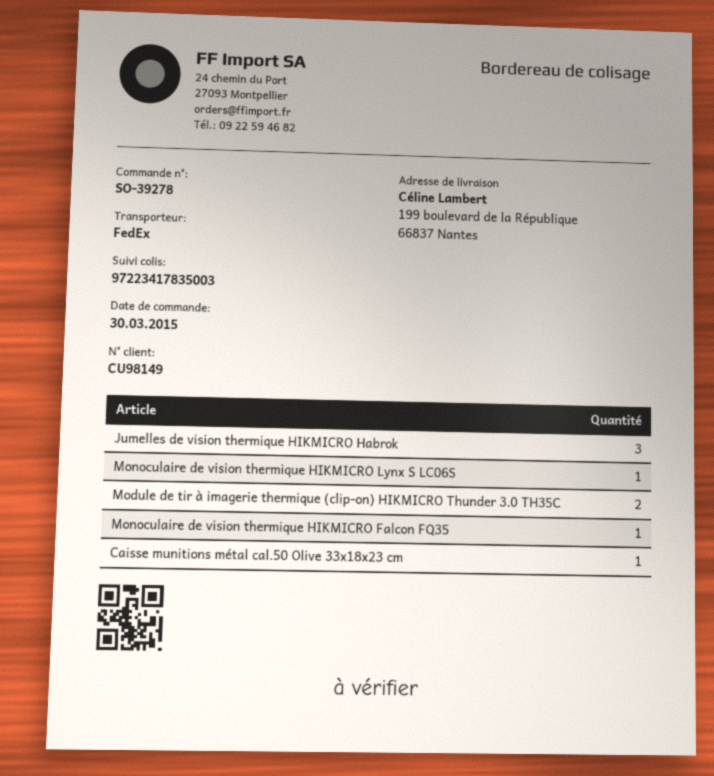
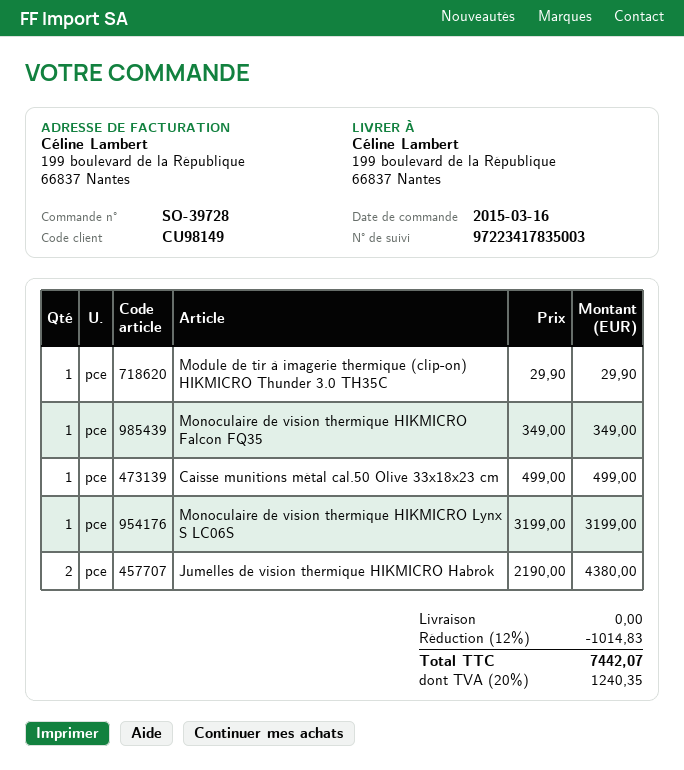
order number: SO-39278 -> SO-39728
order date: 2015-03-30 -> 2015-03-16
Jumelles de vision thermique HIKMICRO Habrok: 3 -> 2
Module de tir à imagerie thermique (clip-on) HIKMICRO Thunder 3.0 TH35C: 2 -> 1

